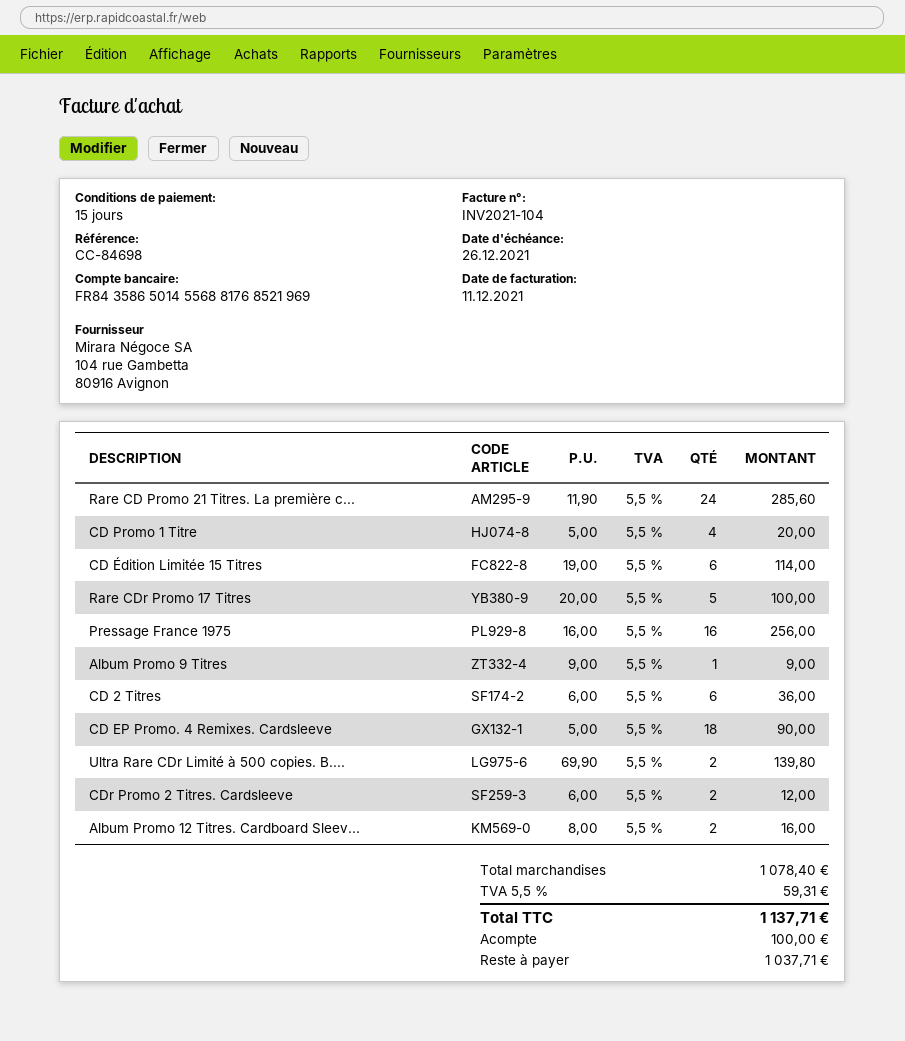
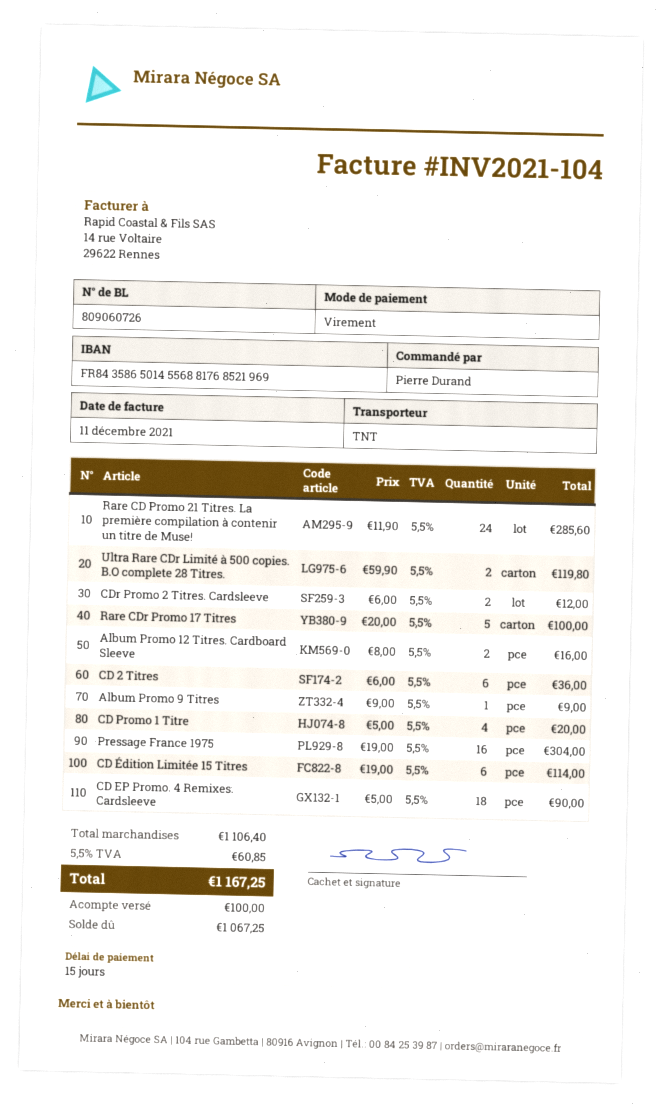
Pressage France 1975: 16 x 16.00 = 256.00 -> 16 x 19.00 = 304.00
Ultra Rare CDr Limité à 500 copies. B....: 2 x 69.90 = 139.80 -> 2 x 59.90 = 119.80
subtotal: 1078.40 -> 1106.40
tax: 5.5% = 59.31 -> 5.5% = 60.85
total: 1137.71 -> 1167.25
balance: 1037.71 -> 1067.25

